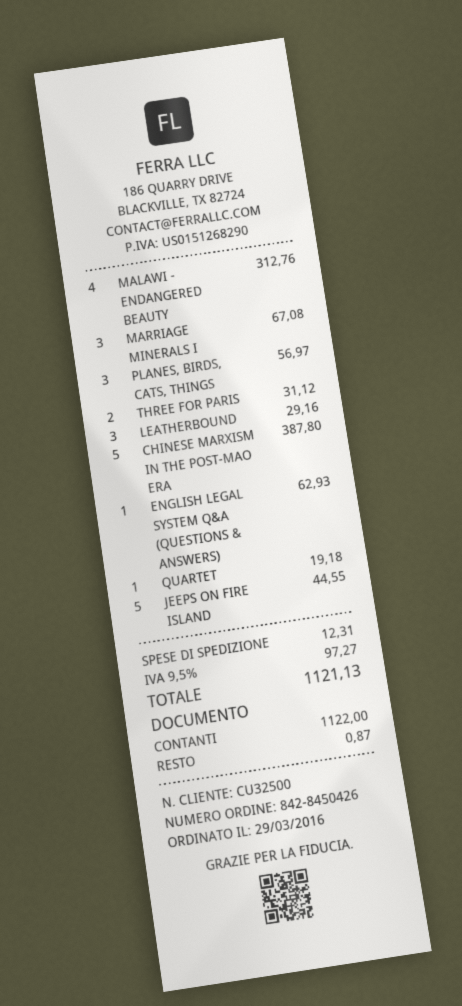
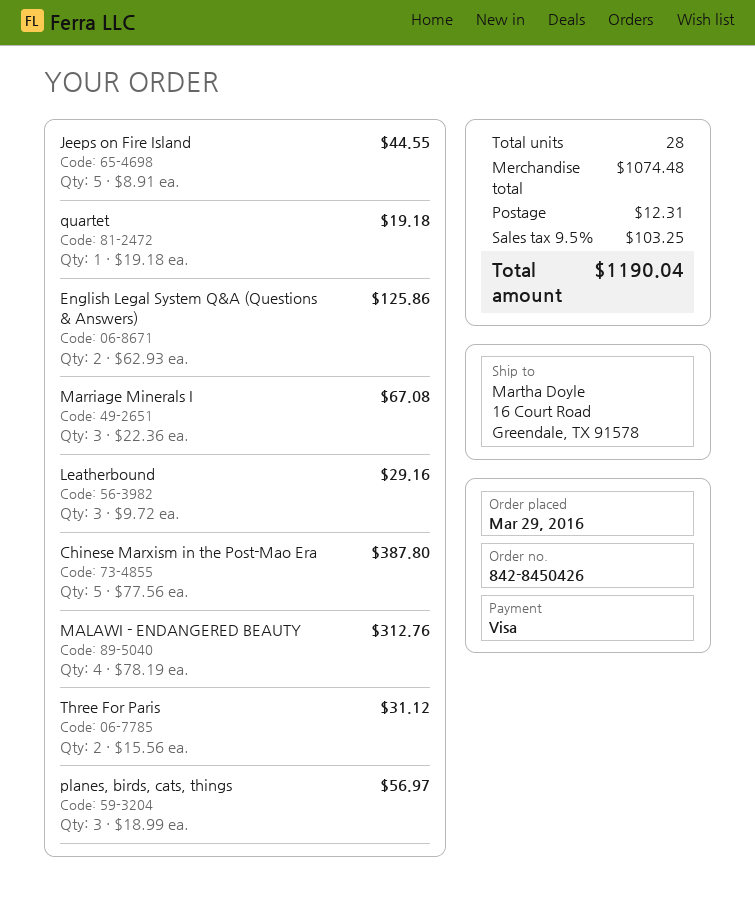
payment method: cash -> Visa
ENGLISH LEGAL SYSTEM Q&A (QUESTIONS & ANSWERS): 1 for 62.93 -> 2 for 125.86
tax: 9.5% = 97.27 -> 9.5% = 103.25
total: 1121.13 -> 1190.04

